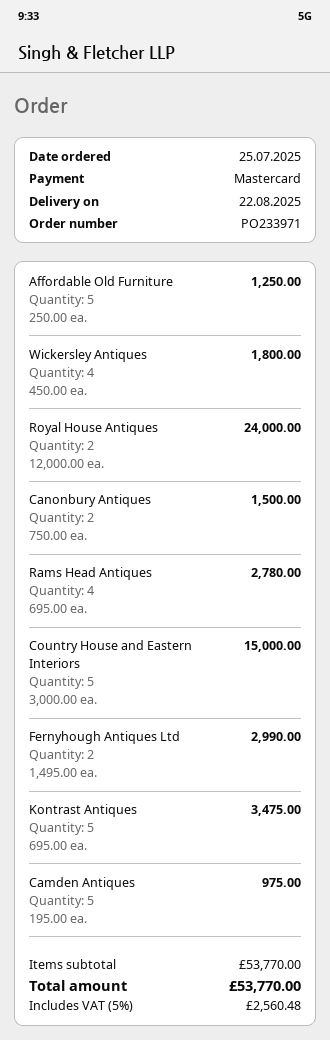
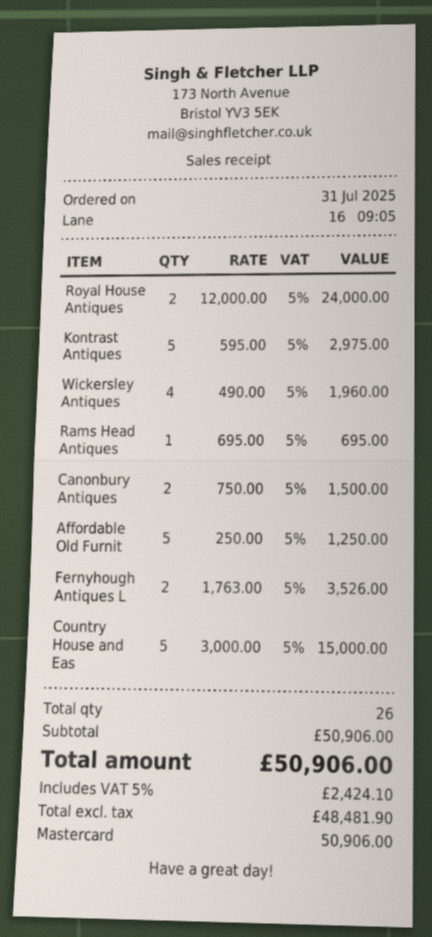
order date: 2025-07-25 -> 2025-07-31
Wickersley Antiques: 4 x 450.00 = 1800.00 -> 4 x 490.00 = 1960.00
Rams Head Antiques: 4 x 695.00 = 2780.00 -> 1 x 695.00 = 695.00
Fernyhough Antiques Ltd: 2 x 1495.00 = 2990.00 -> 2 x 1763.00 = 3526.00
Kontrast Antiques: 5 x 695.00 = 3475.00 -> 5 x 595.00 = 2975.00
Camden Antiques: 5 x 195.00 = 975.00 -> none
subtotal: 53770.00 -> 50906.00
tax: 5% = 2560.48 -> 5% = 2424.10
total: 53770.00 -> 50906.00

